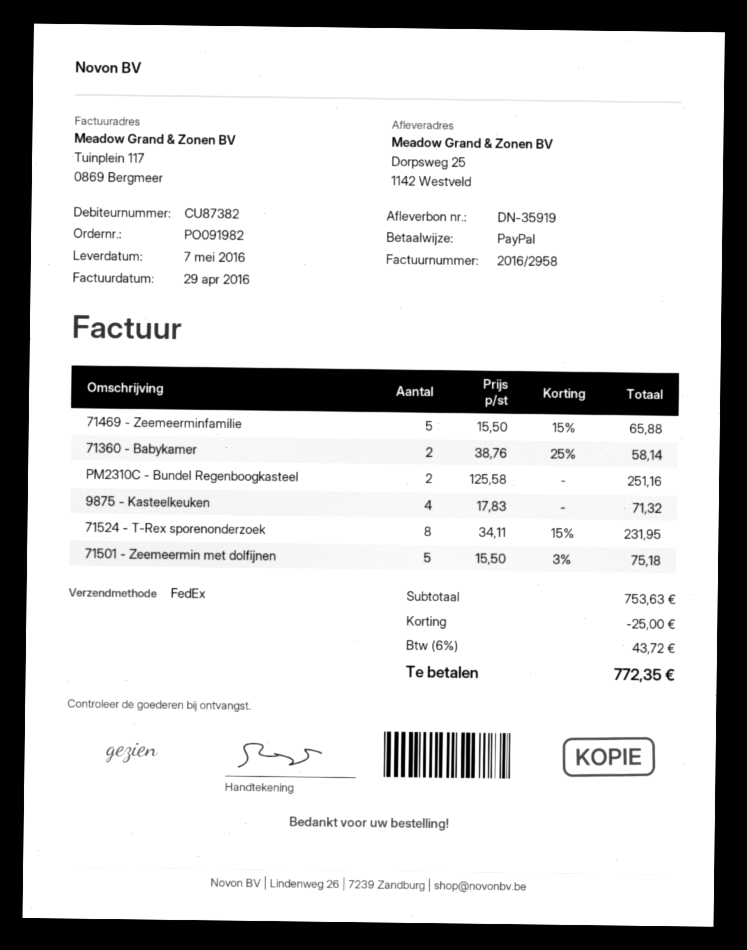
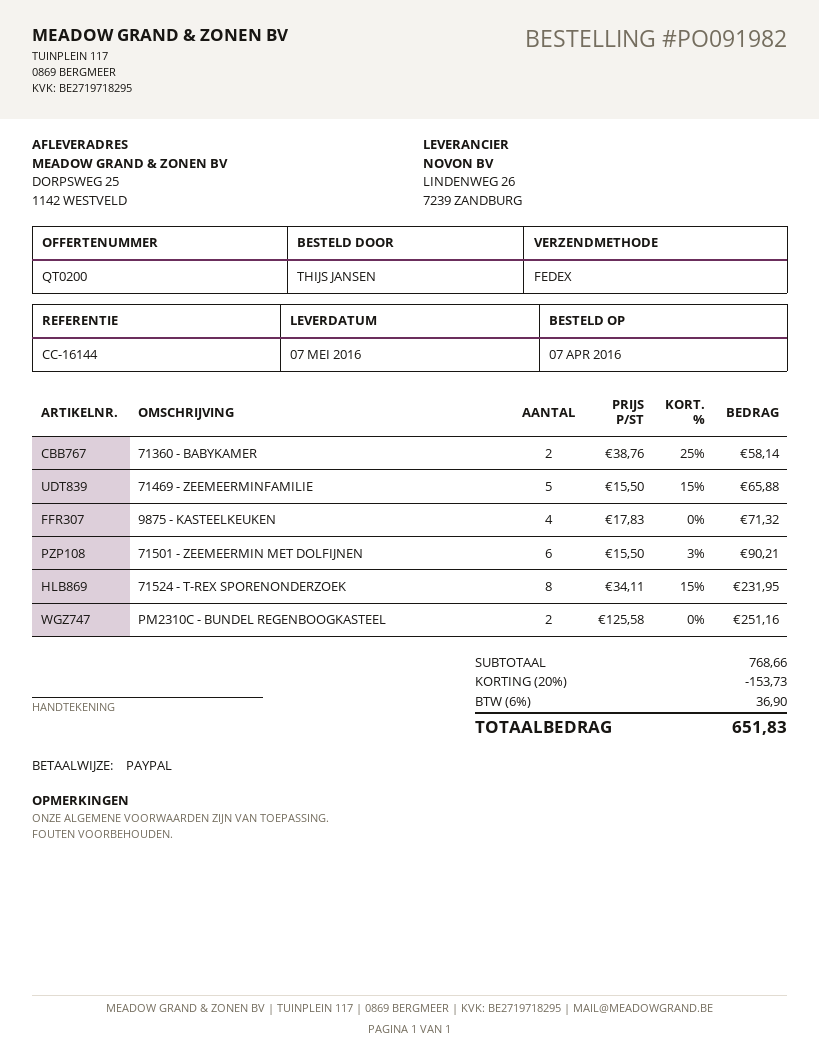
71501 - Zeemeermin met dolfijnen: 5 x 15.50 - 3% = 75.18 -> 6 x 15.50 - 3% = 90.21
subtotal: 753.63 -> 768.66
discount: 25.00 -> 153.73
tax: 6% = 43.72 -> 6% = 36.90
total: 772.35 -> 651.83

